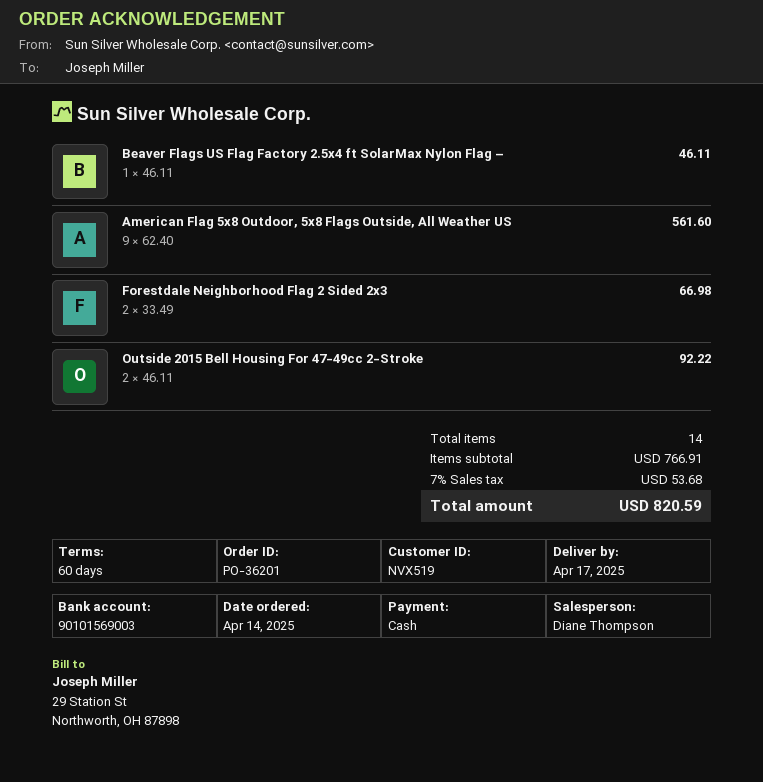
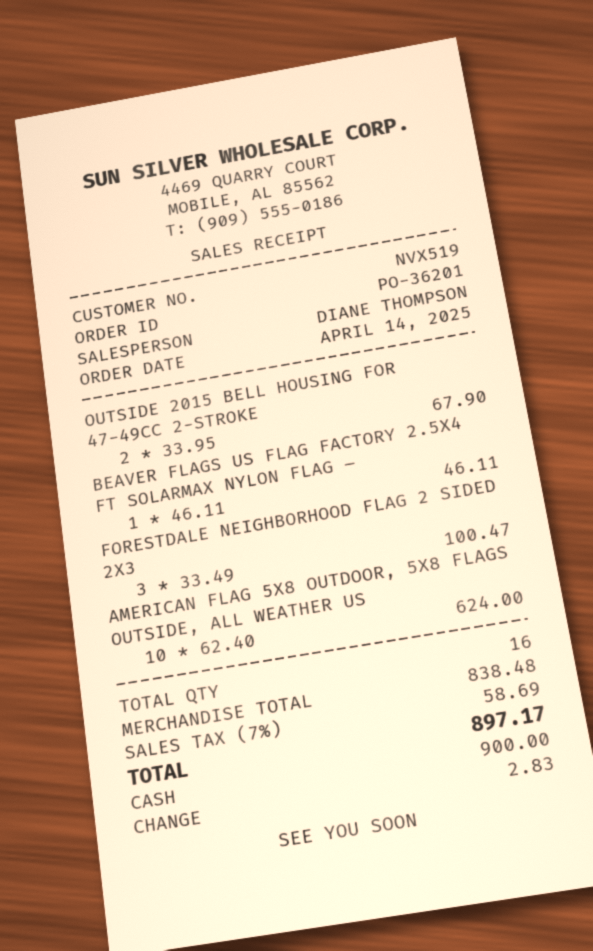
American Flag 5x8 Outdoor, 5x8 Flags Outside, All Weather US: 9 x 62.40 = 561.60 -> 10 x 62.40 = 624.00
Forestdale Neighborhood Flag 2 Sided 2x3: 2 x 33.49 = 66.98 -> 3 x 33.49 = 100.47
Outside 2015 Bell Housing For 47-49cc 2-Stroke: 2 x 46.11 = 92.22 -> 2 x 33.95 = 67.90
total quantity: 14 -> 16
subtotal: 766.91 -> 838.48
tax: 7% = 53.68 -> 7% = 58.69
total: 820.59 -> 897.17

